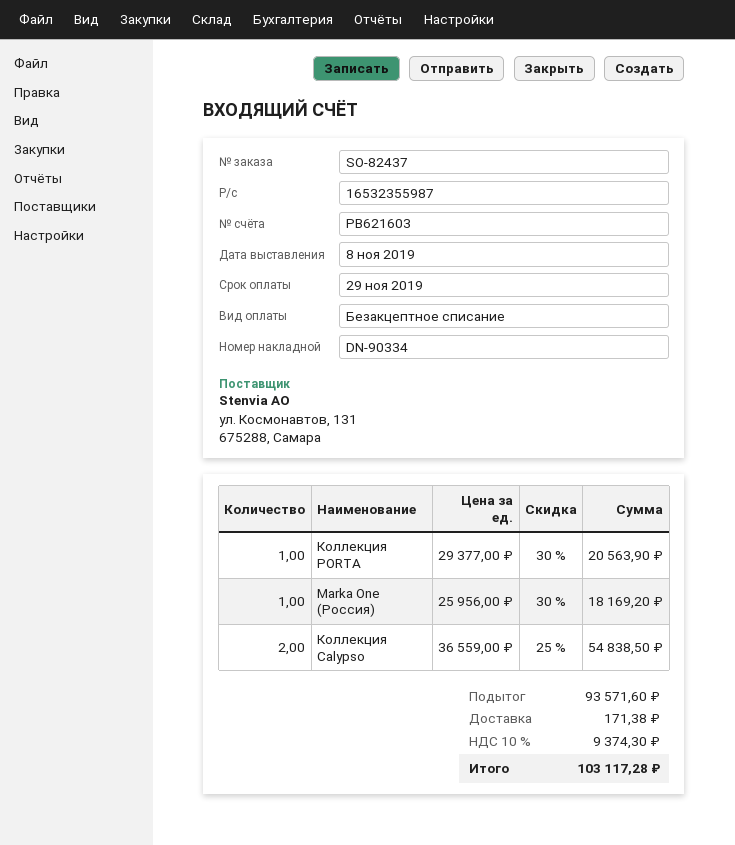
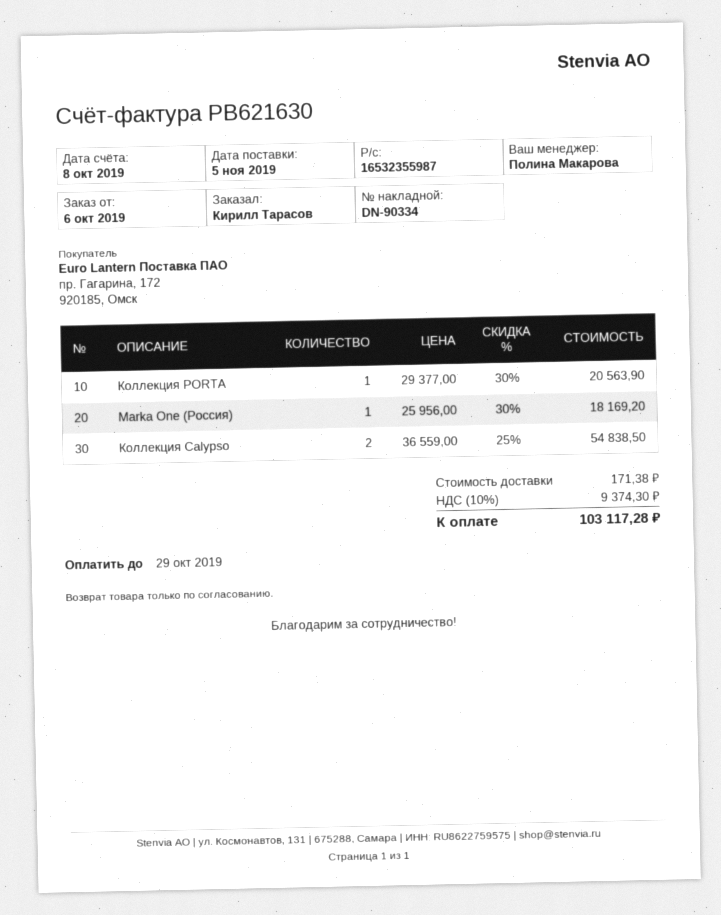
invoice number: PB621603 -> PB621630
invoice date: 2019-11-08 -> 2019-10-08
due date: 2019-11-29 -> 2019-10-29

